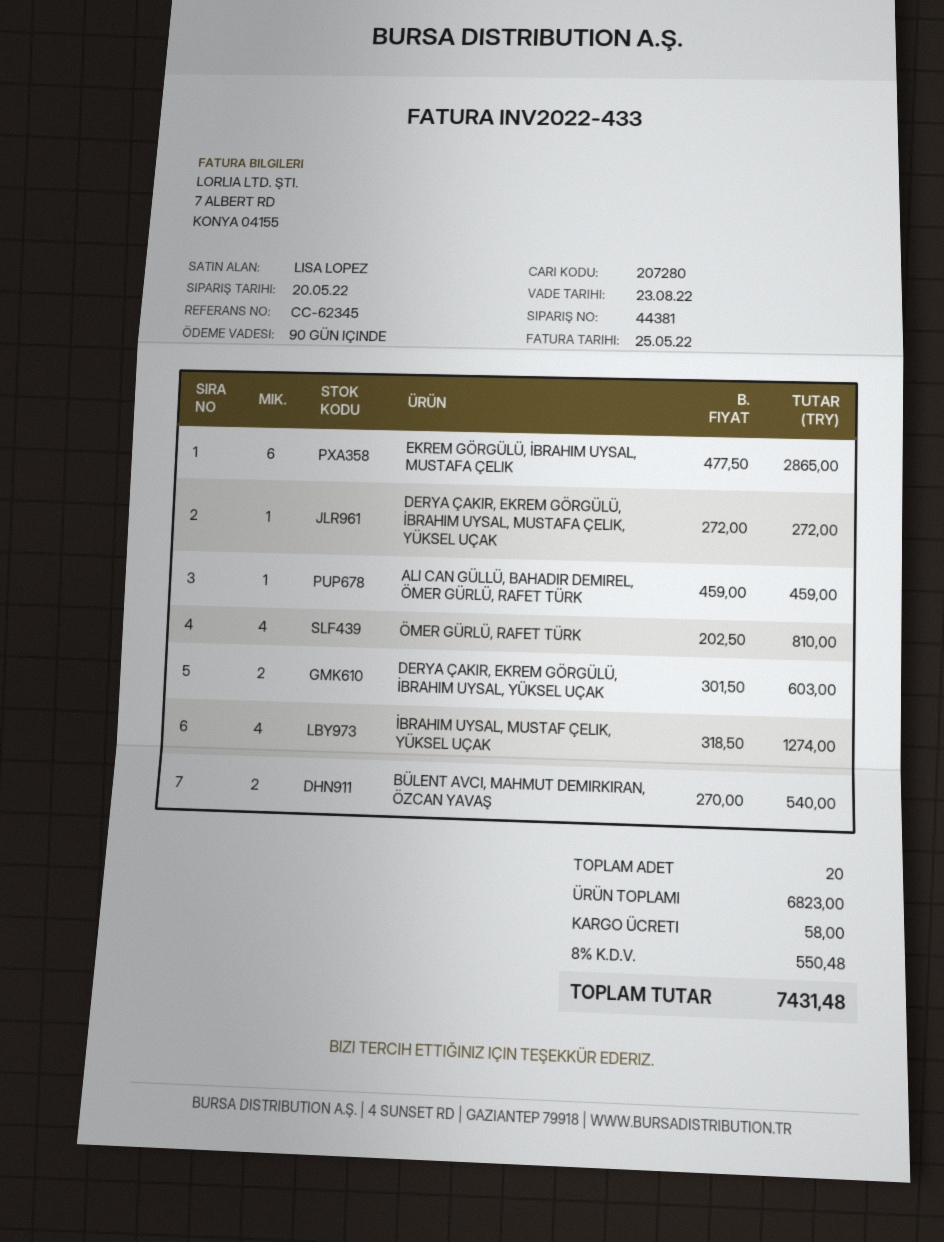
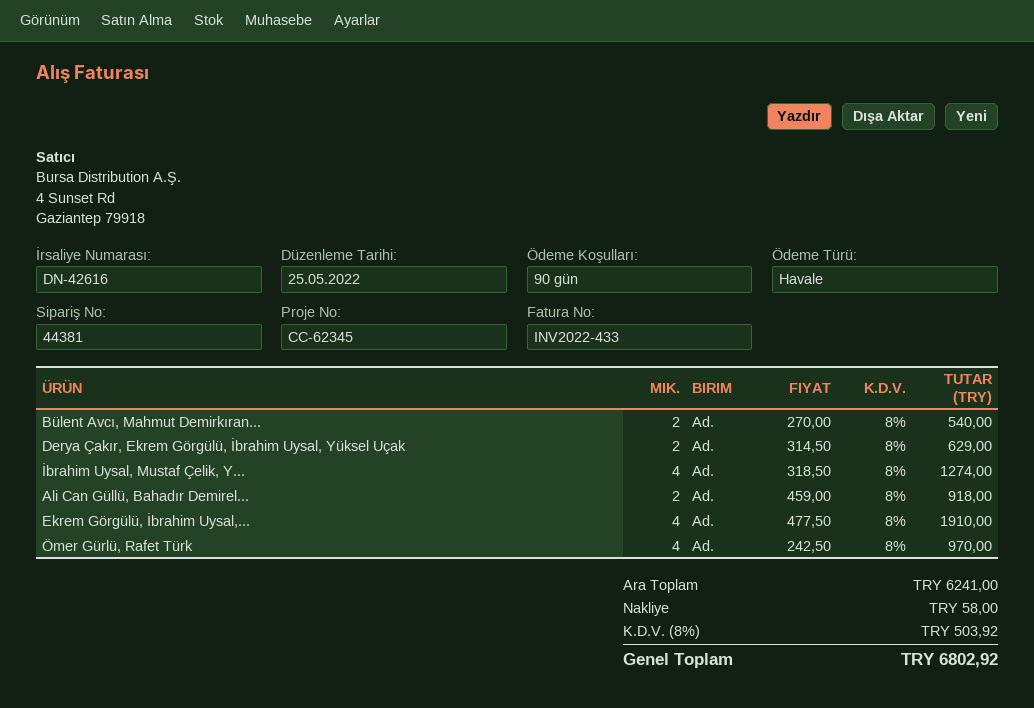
EKREM GÖRGÜLÜ, İBRAHIM UYSAL, MUSTAFA ÇELIK: 6 x 477.50 = 2865.00 -> 4 x 477.50 = 1910.00
DERYA ÇAKIR, EKREM GÖRGÜLÜ, İBRAHIM UYSAL, MUSTAFA ÇELIK, YÜKSEL UÇAK: 1 x 272.00 = 272.00 -> none
ALI CAN GÜLLÜ, BAHADIR DEMIREL, ÖMER GÜRLÜ, RAFET TÜRK: 1 x 459.00 = 459.00 -> 2 x 459.00 = 918.00
ÖMER GÜRLÜ, RAFET TÜRK: 4 x 202.50 = 810.00 -> 4 x 242.50 = 970.00
DERYA ÇAKIR, EKREM GÖRGÜLÜ, İBRAHIM UYSAL, YÜKSEL UÇAK: 2 x 301.50 = 603.00 -> 2 x 314.50 = 629.00
subtotal: 6823.00 -> 6241.00
tax: 8% = 550.48 -> 8% = 503.92
total: 7431.48 -> 6802.92

